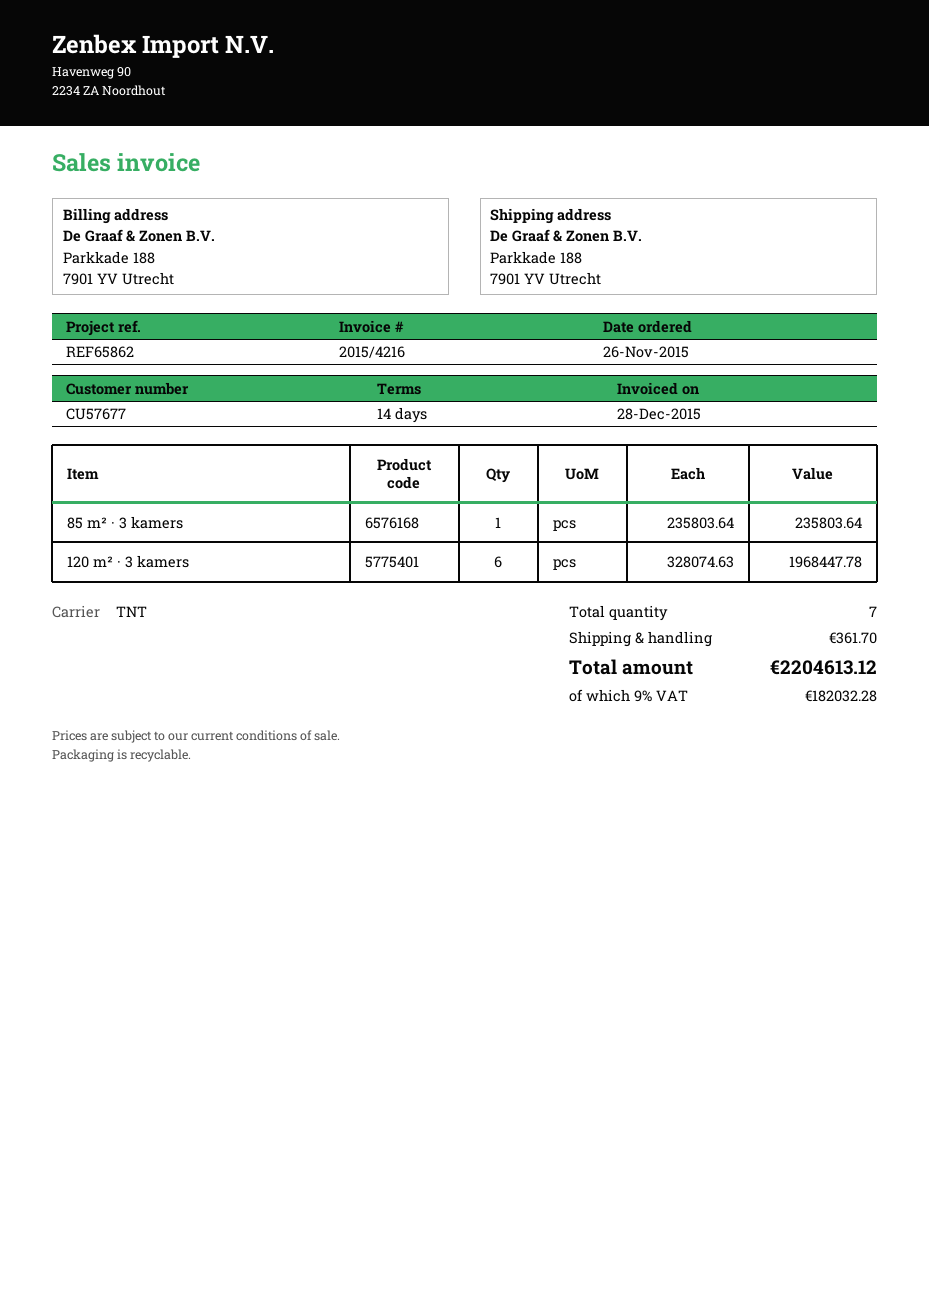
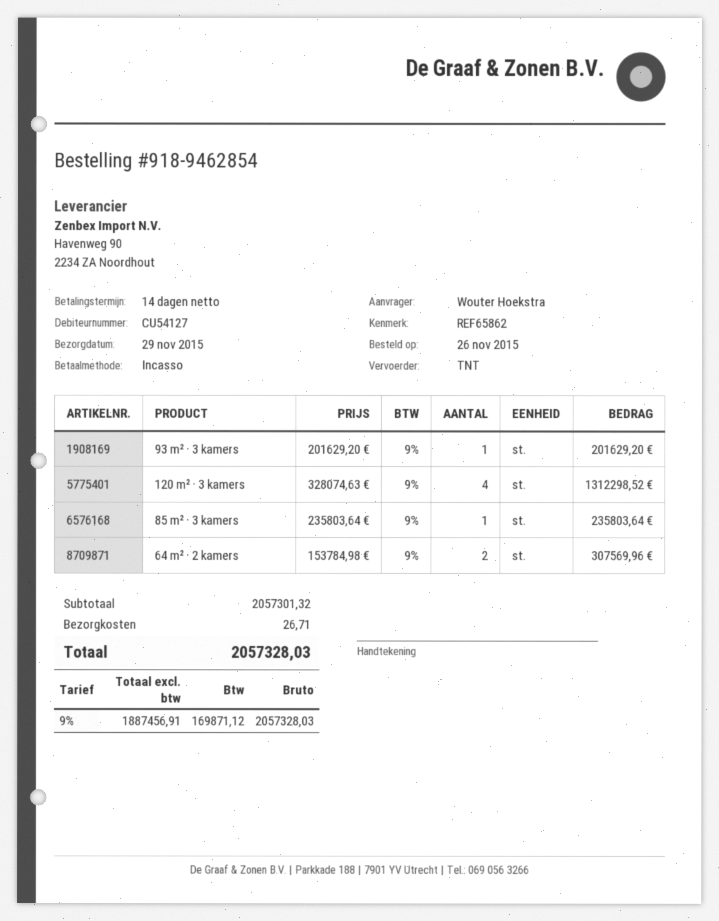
customer number: CU57677 -> CU54127
120 m² · 3 kamers: 6 x 328074.63 = 1968447.78 -> 4 x 328074.63 = 1312298.52
93 m² · 3 kamers: none -> 1 x 201629.20 = 201629.20
64 m² · 2 kamers: none -> 2 x 153784.98 = 307569.96
shipping: 361.70 -> 26.71
tax: 9% = 182032.28 -> 9% = 169871.12
total: 2204613.12 -> 2057328.03

